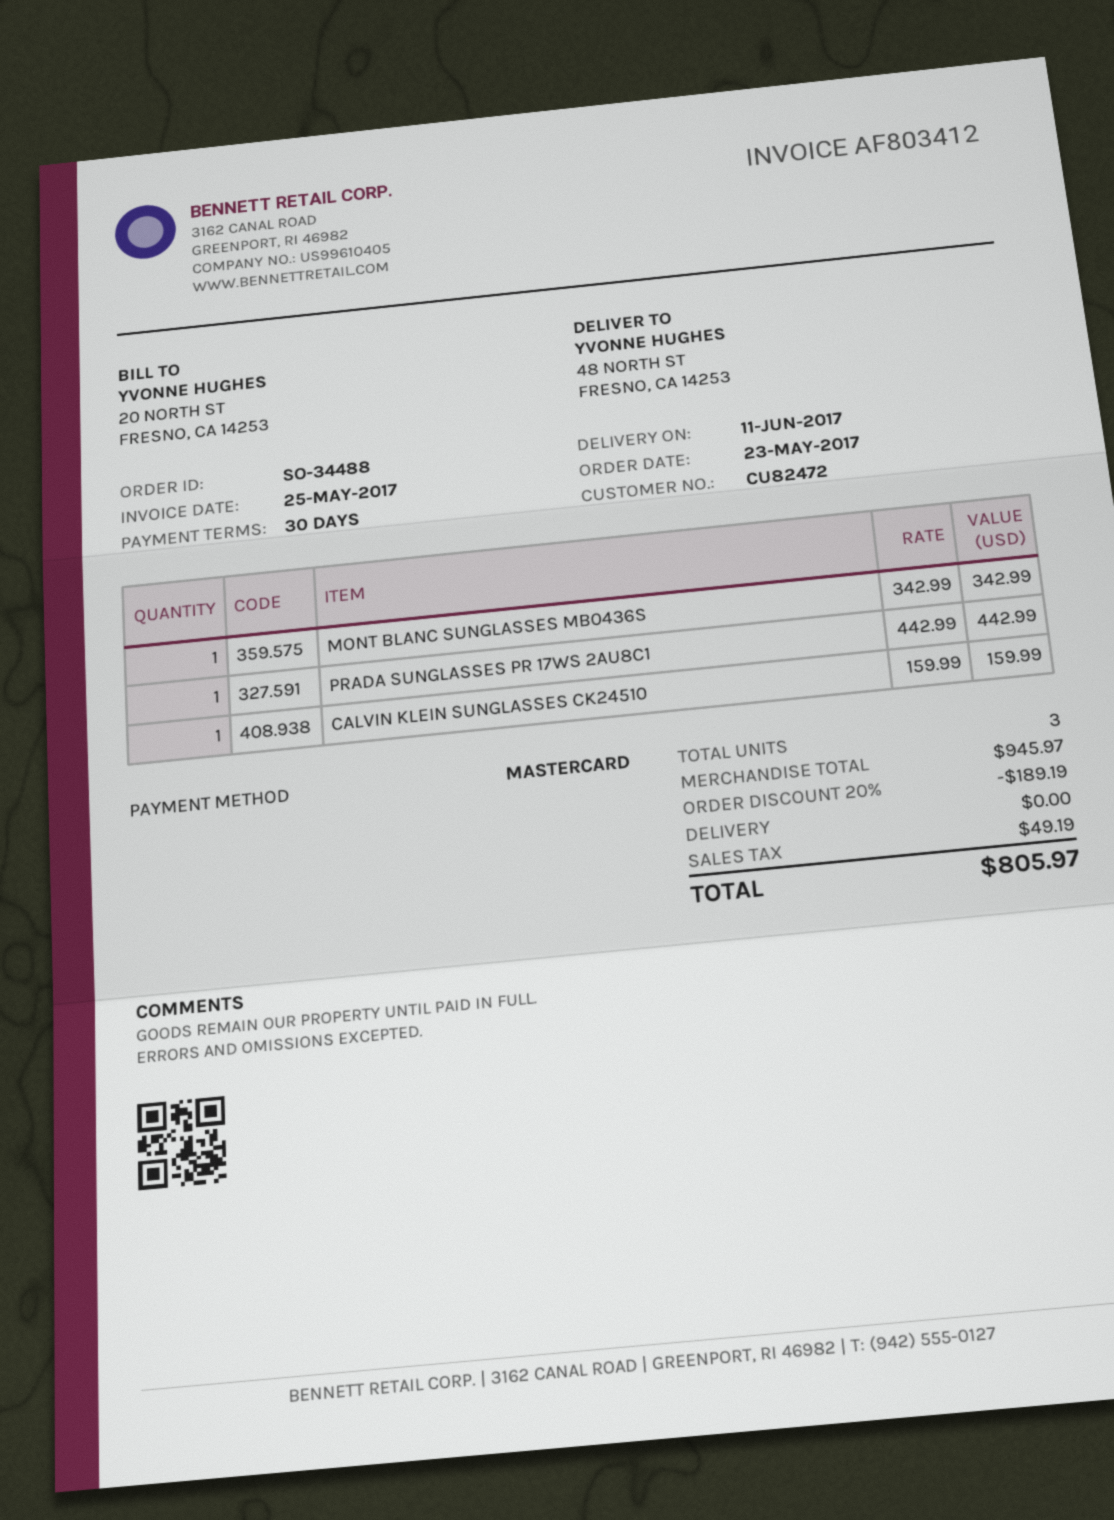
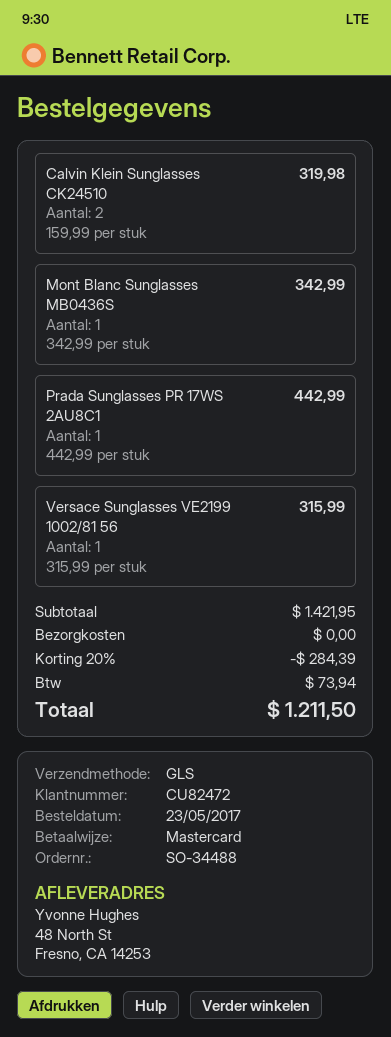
CALVIN KLEIN SUNGLASSES CK24510: 1 x 159.99 = 159.99 -> 2 x 159.99 = 319.98
Versace Sunglasses VE2199 1002/81 56: none -> 1 x 315.99 = 315.99
subtotal: 945.97 -> 1421.95
discount: 20% = 189.19 -> 20% = 284.39
tax: 49.19 -> 73.94
total: 805.97 -> 1211.50

